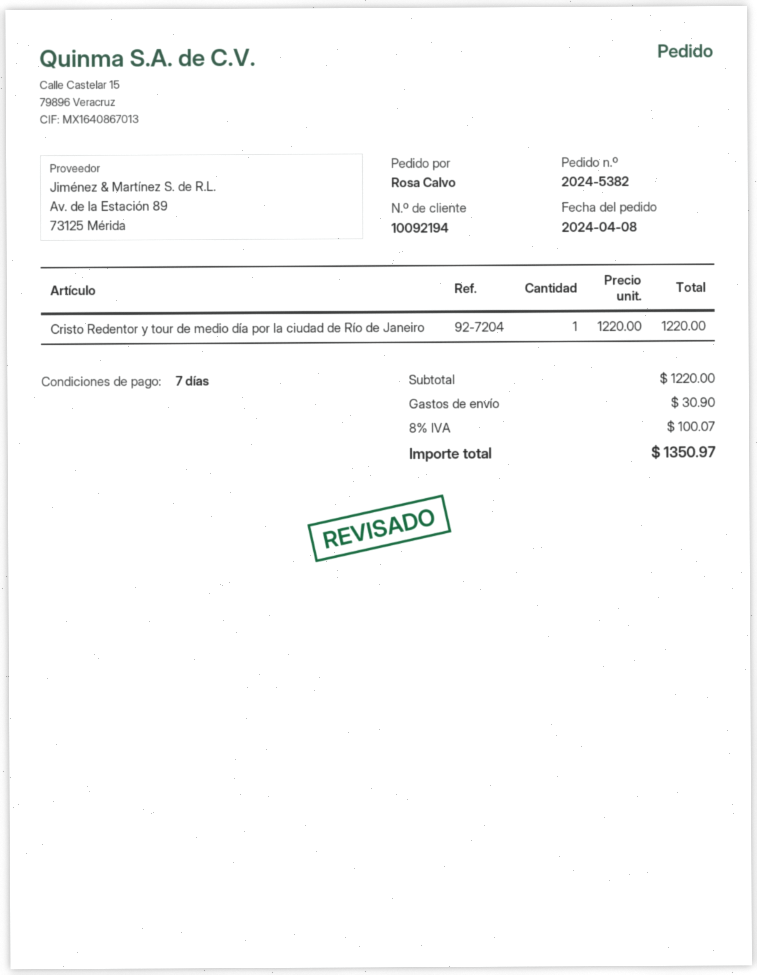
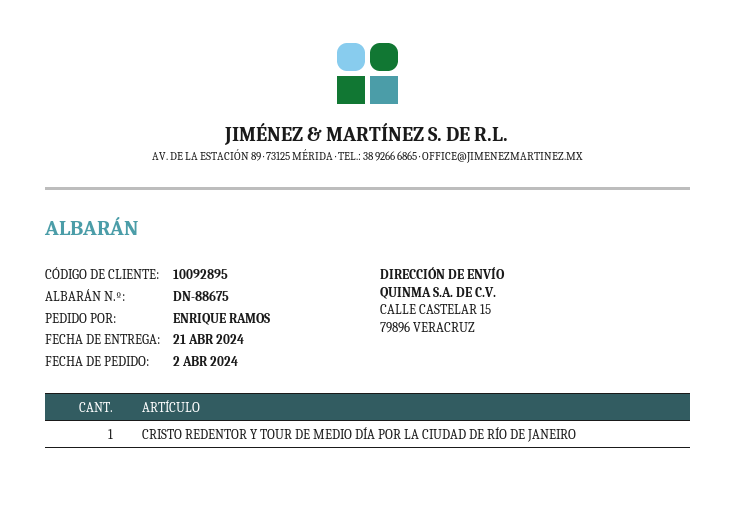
order date: 2024-04-08 -> 2024-04-02
customer number: 10092194 -> 10092895
ordered by: Rosa Calvo -> ENRIQUE RAMOS

